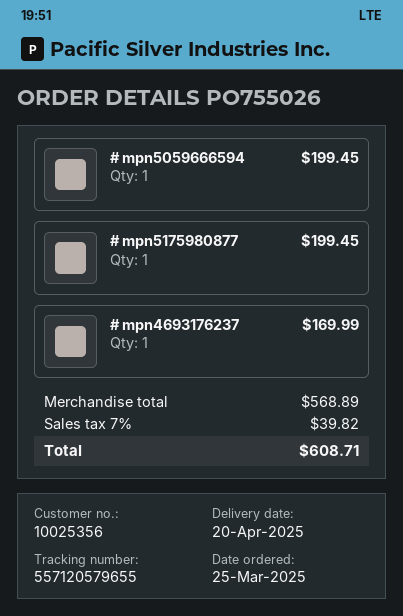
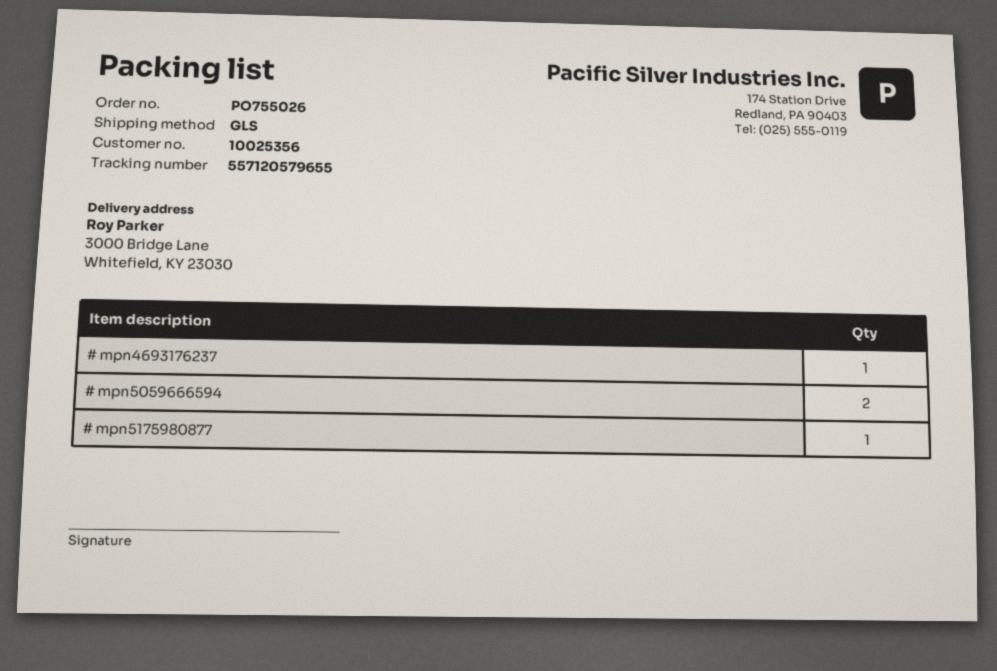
# mpn5059666594: 1 -> 2

